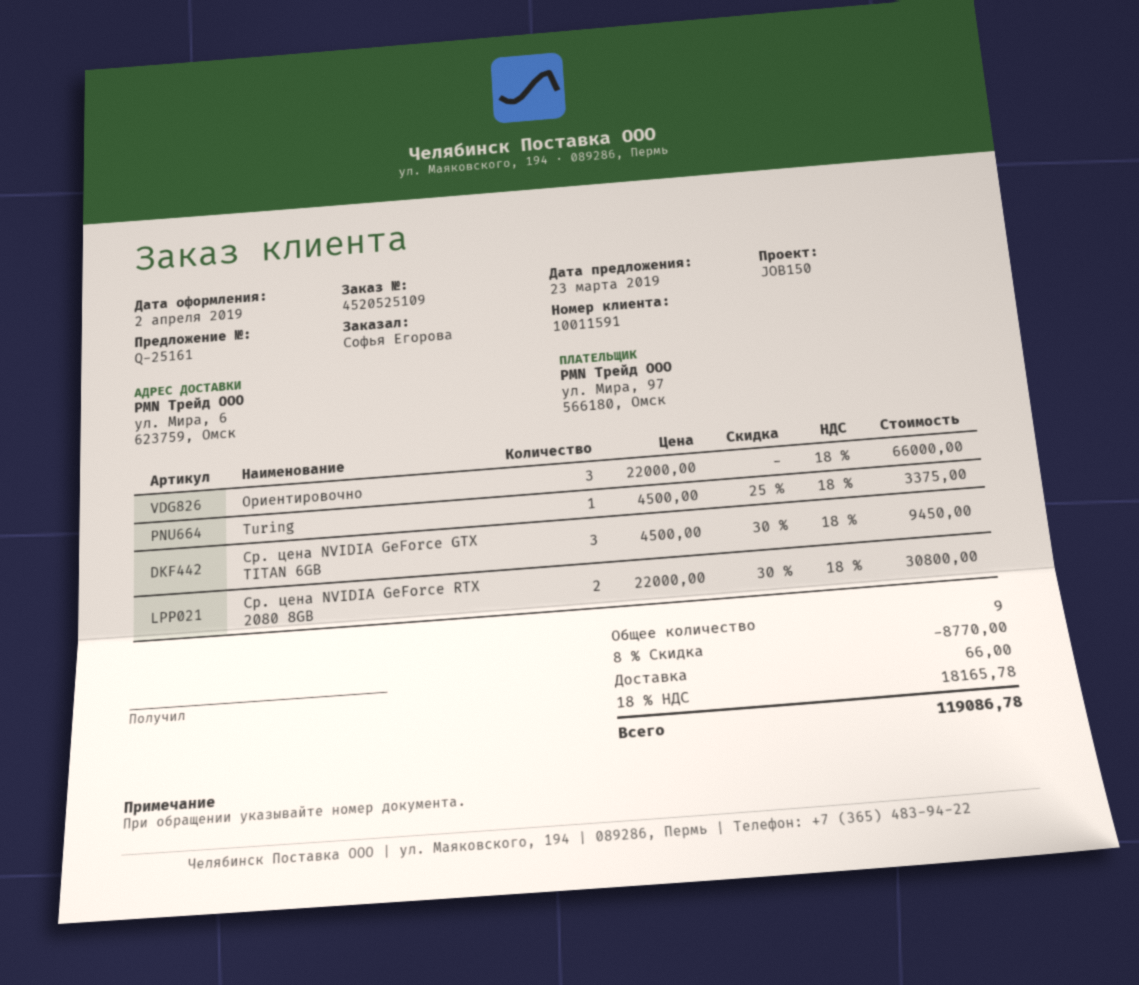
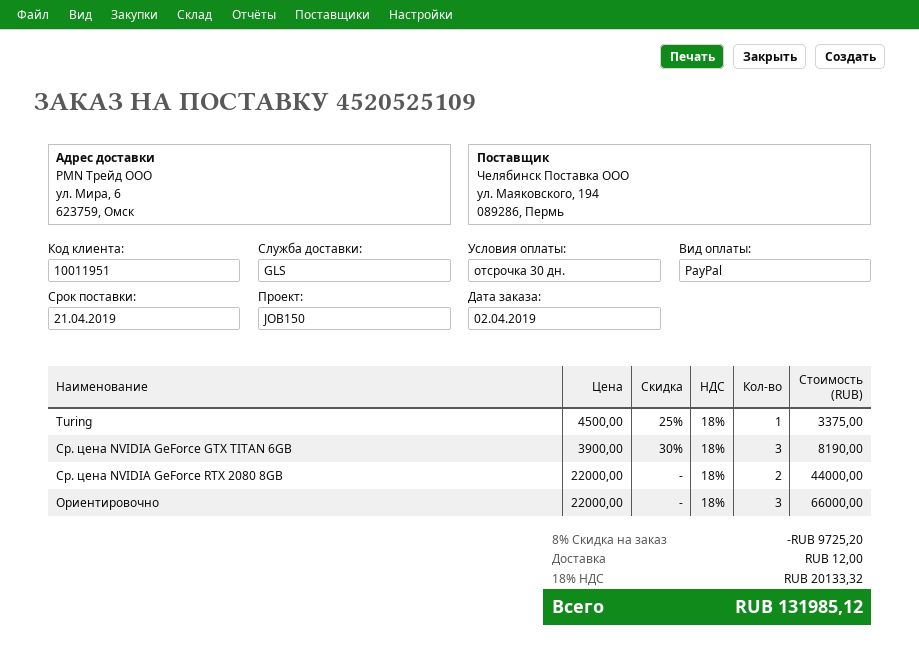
customer number: 10011591 -> 10011951
Ср. цена NVIDIA GeForce GTX TITAN 6GB: 3 x 4500.00 - 30% = 9450.00 -> 3 x 3900.00 - 30% = 8190.00
Ср. цена NVIDIA GeForce RTX 2080 8GB: 2 x 22000.00 - 30% = 30800.00 -> 2 x 22000.00 = 44000.00
discount: 8% = 8770.00 -> 8% = 9725.20
shipping: 66.00 -> 12.00
tax: 18% = 18165.78 -> 18% = 20133.32
total: 119086.78 -> 131985.12

